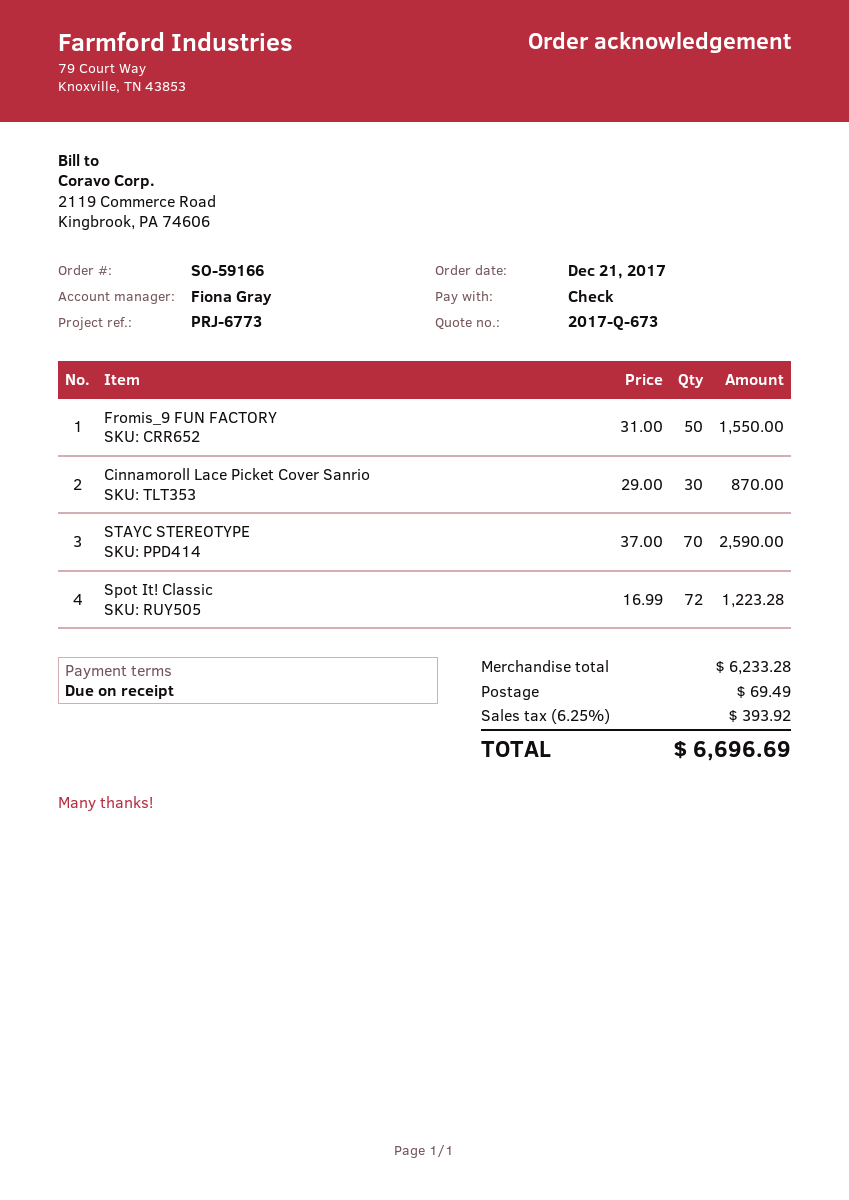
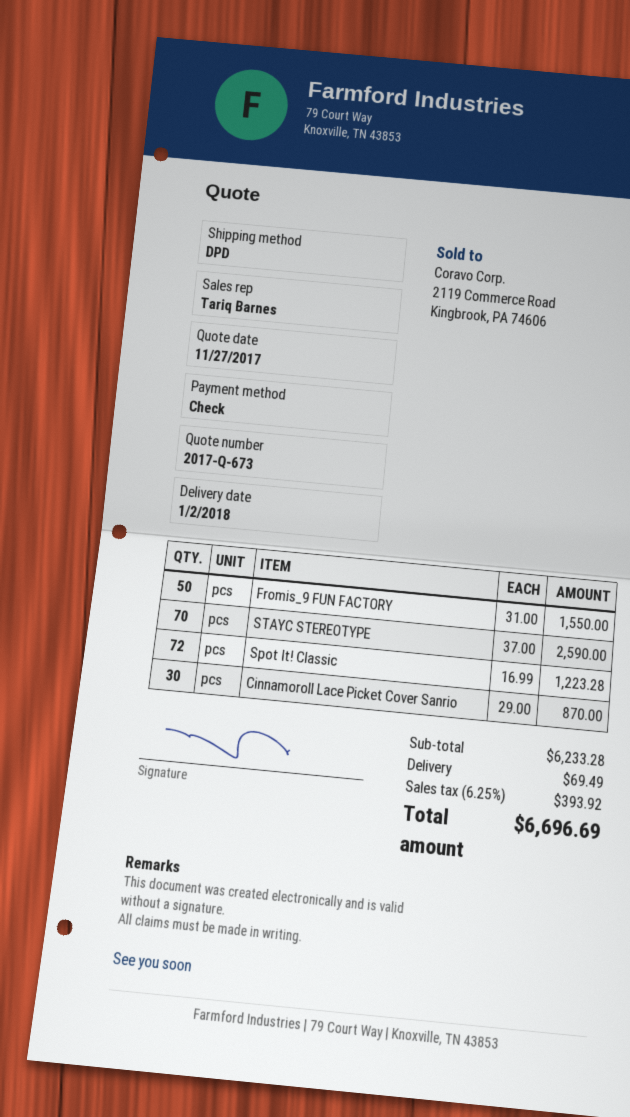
sales rep: Fiona Gray -> Tariq Barnes

